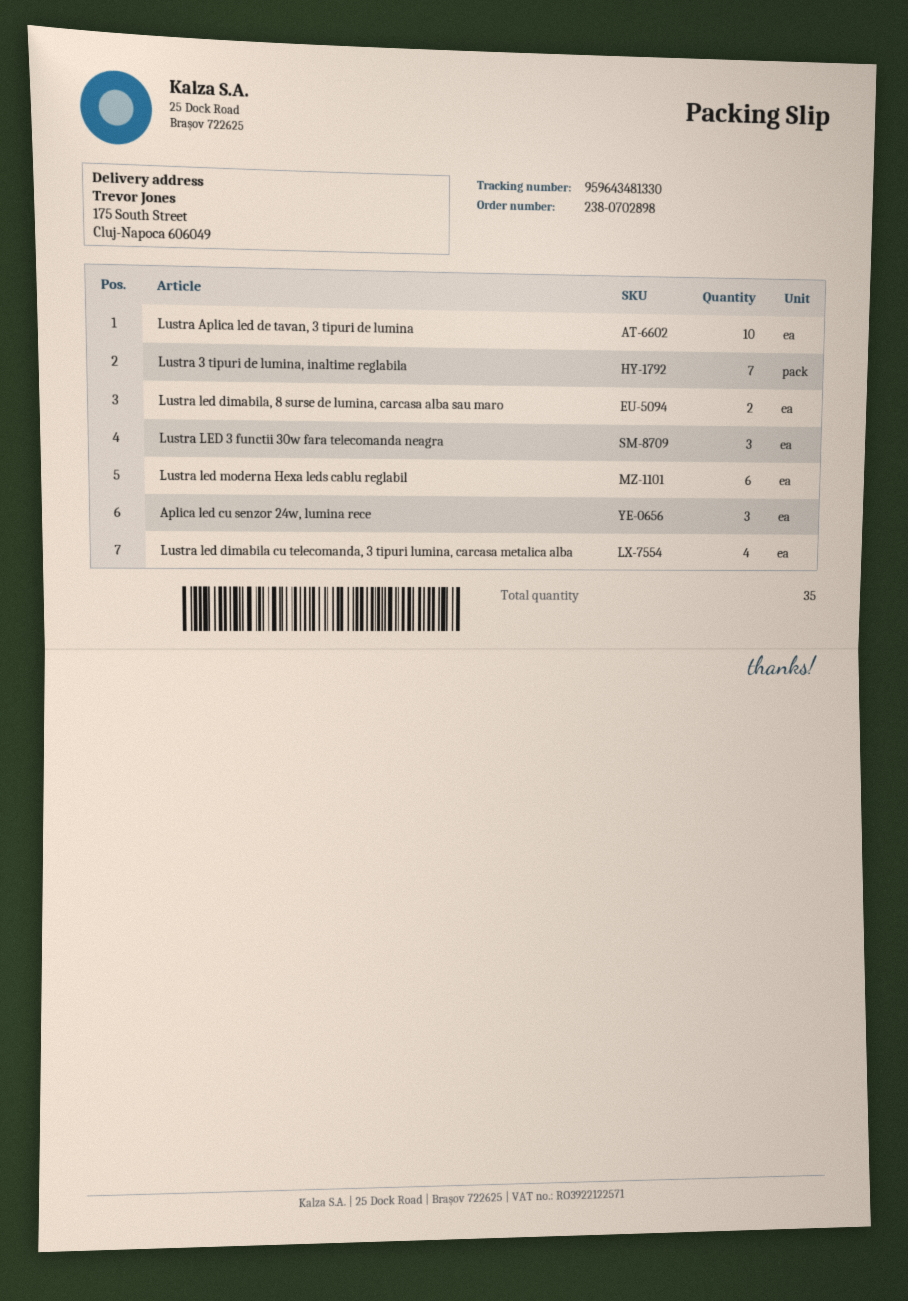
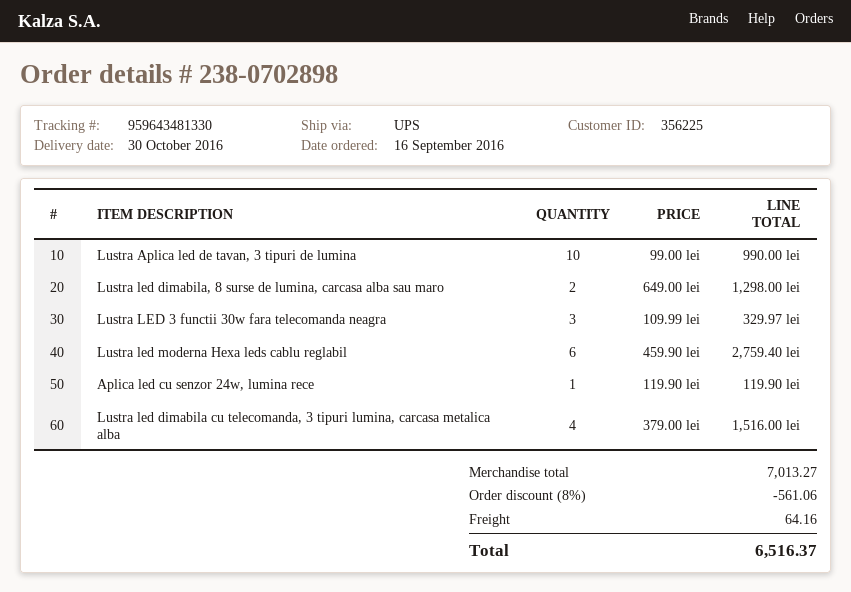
Lustra 3 tipuri de lumina, inaltime reglabila: 7 -> none
Aplica led cu senzor 24w, lumina rece: 3 -> 1

